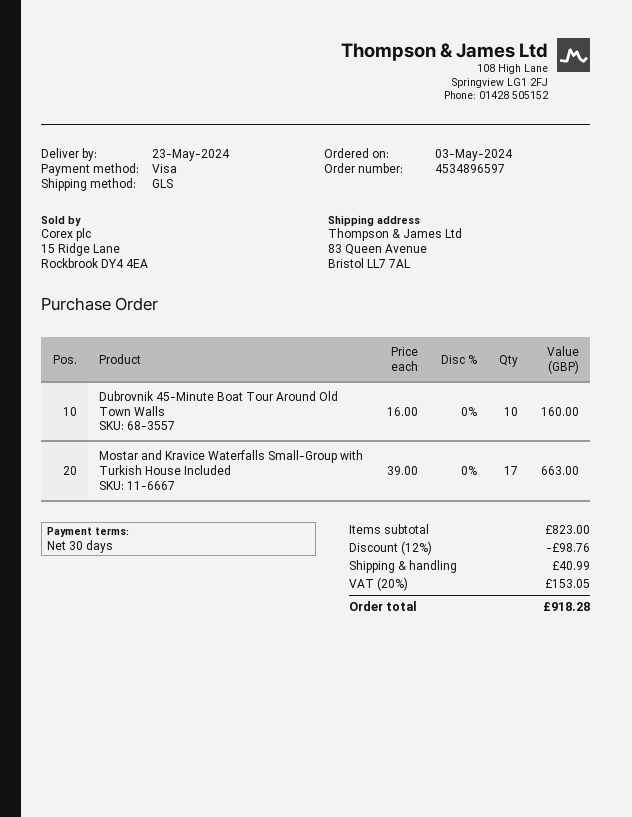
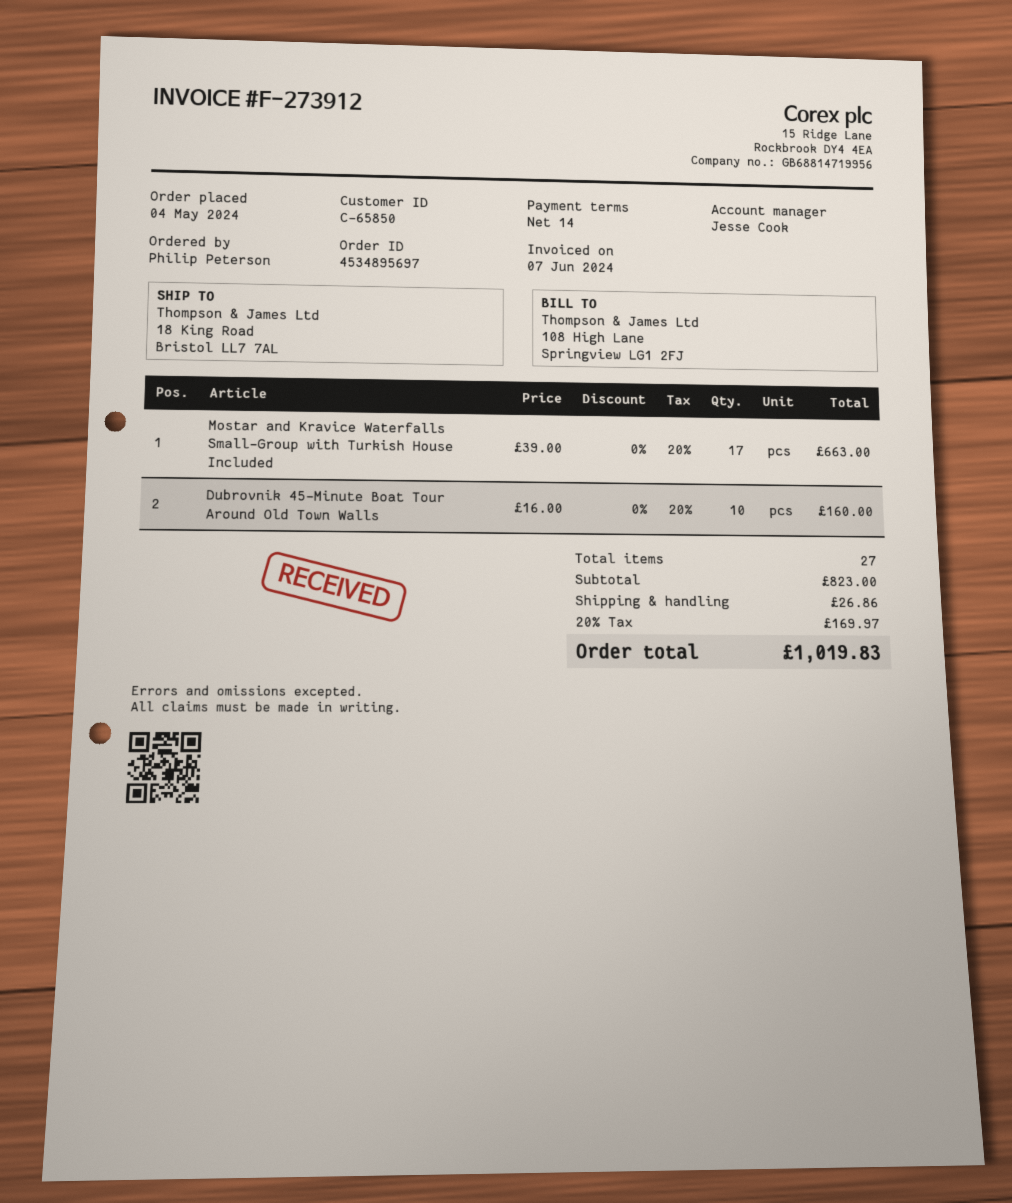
order number: 4534896597 -> 4534895697
order date: 2024-05-03 -> 2024-05-04
payment terms: 30 days -> 14 days
ship to: 83 Queen Avenue, Bristol LL7 7AL -> 18 King Road, Bristol LL7 7AL
discount: 12% = 98.76 -> none
shipping: 40.99 -> 26.86
tax: 20% = 153.05 -> 20% = 169.97
total: 918.28 -> 1019.83

